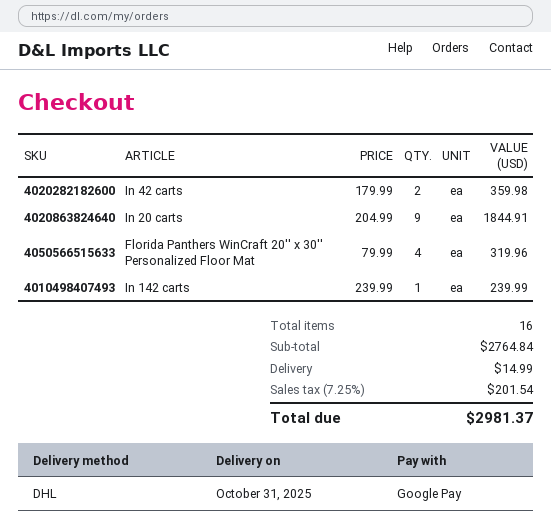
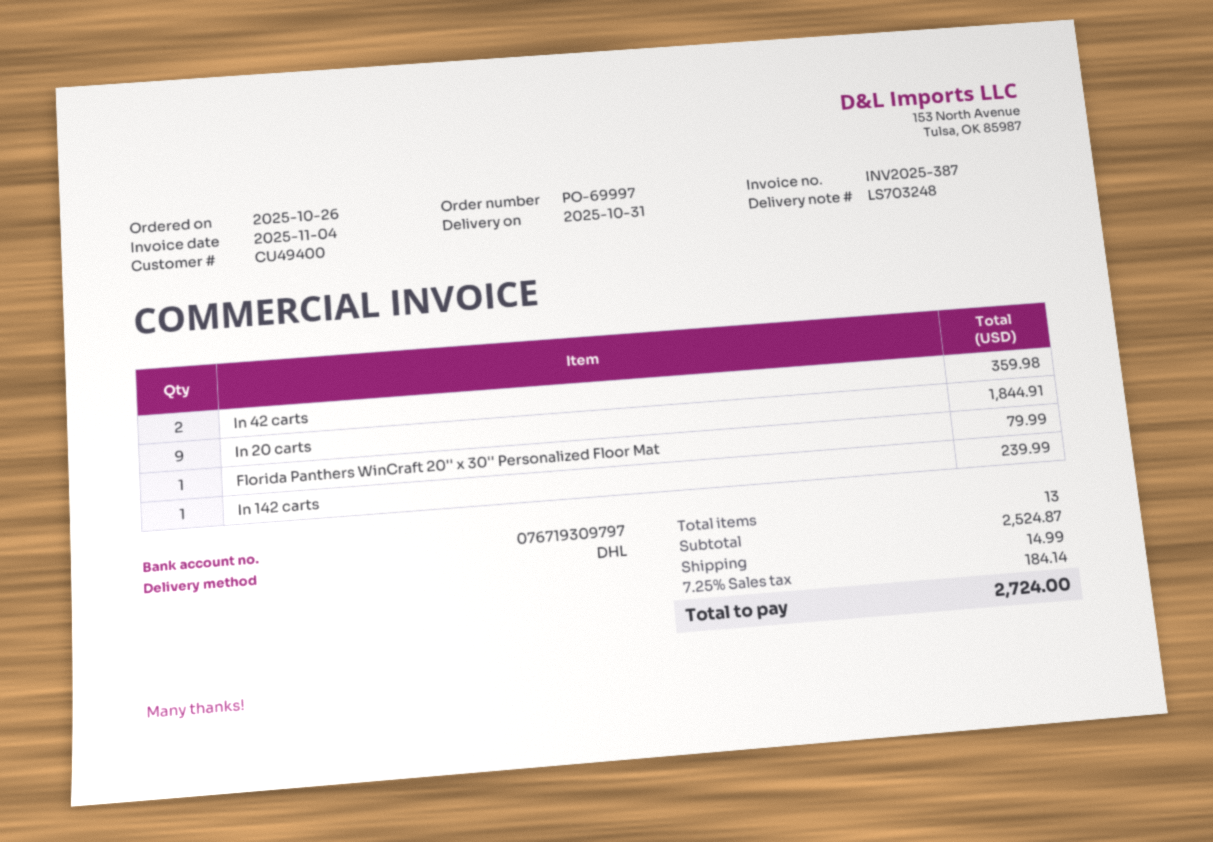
Florida Panthers WinCraft 20'' x 30'' Personalized Floor Mat: 4 for 319.96 -> 1 for 79.99
total quantity: 16 -> 13
subtotal: 2764.84 -> 2524.87
tax: 7.25% = 201.54 -> 7.25% = 184.14
total: 2981.37 -> 2724.00

